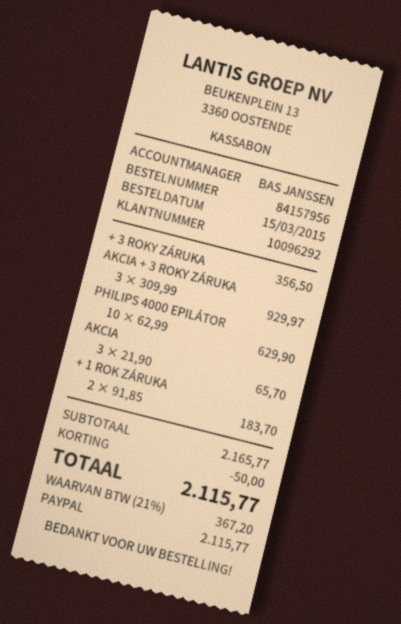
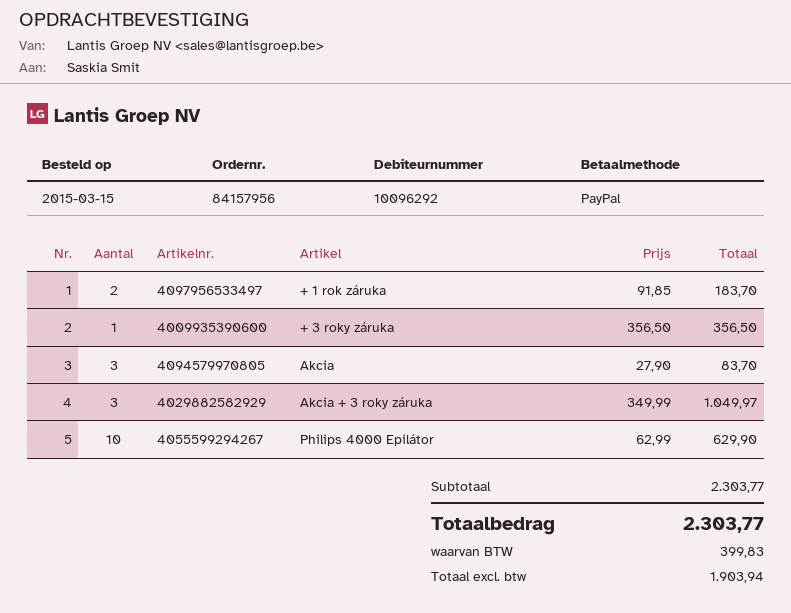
AKCIA + 3 ROKY ZÁRUKA: 3 x 309.99 = 929.97 -> 3 x 349.99 = 1049.97
AKCIA: 3 x 21.90 = 65.70 -> 3 x 27.90 = 83.70
subtotal: 2165.77 -> 2303.77
discount: 50.00 -> none
tax: 367.20 -> 399.83
total: 2115.77 -> 2303.77

